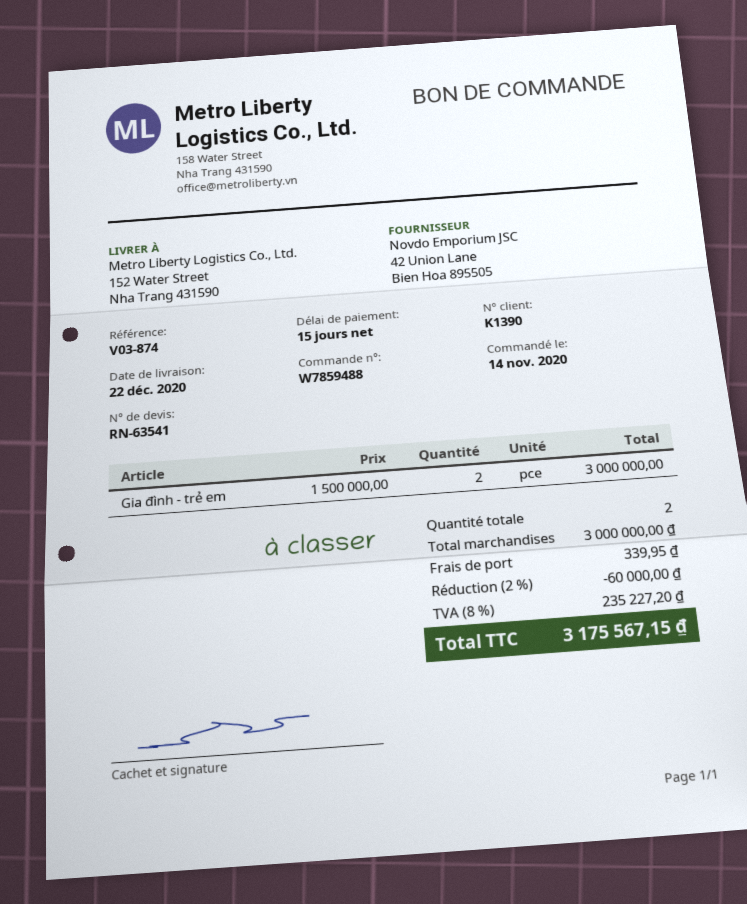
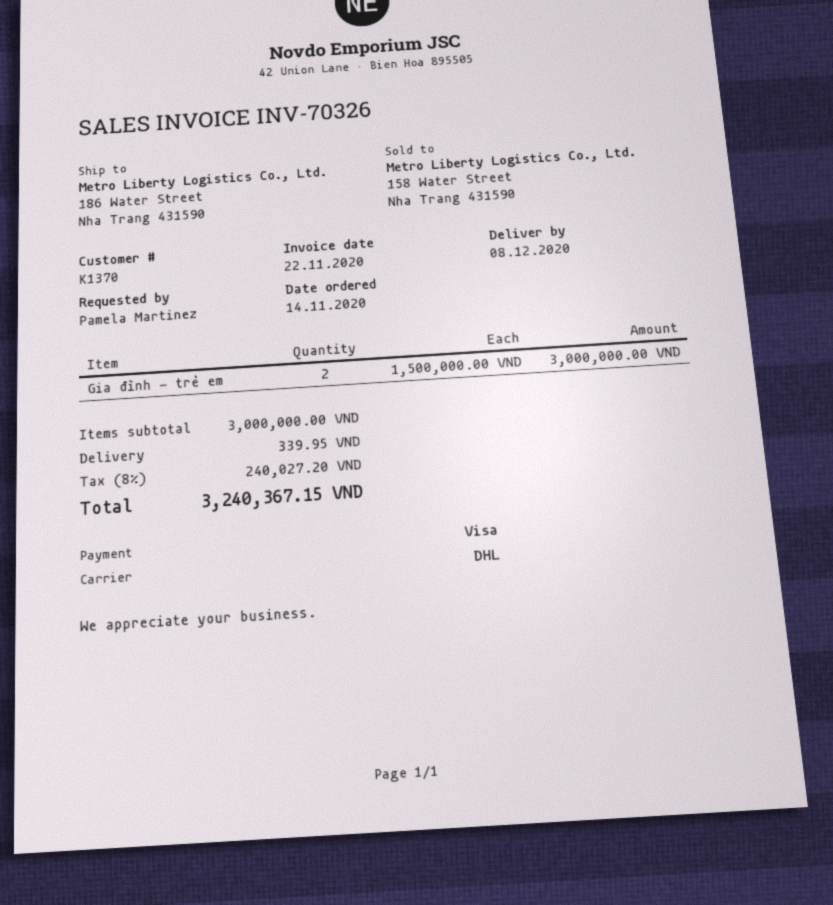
delivery date: 2020-12-22 -> 2020-12-08
customer number: K1390 -> K1370
ship to: 152 Water Street, Nha Trang 431590 -> 186 Water Street, Nha Trang 431590
discount: 2% = 60000.00 -> none
tax: 8% = 235227.20 -> 8% = 240027.20
total: 3175567.15 -> 3240367.15

